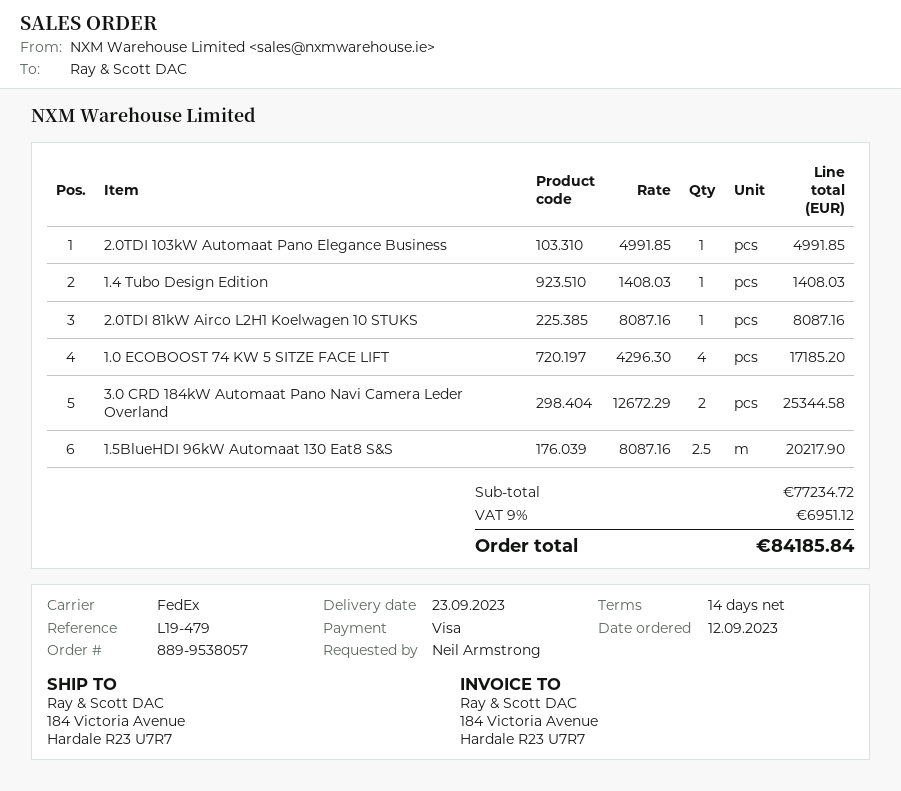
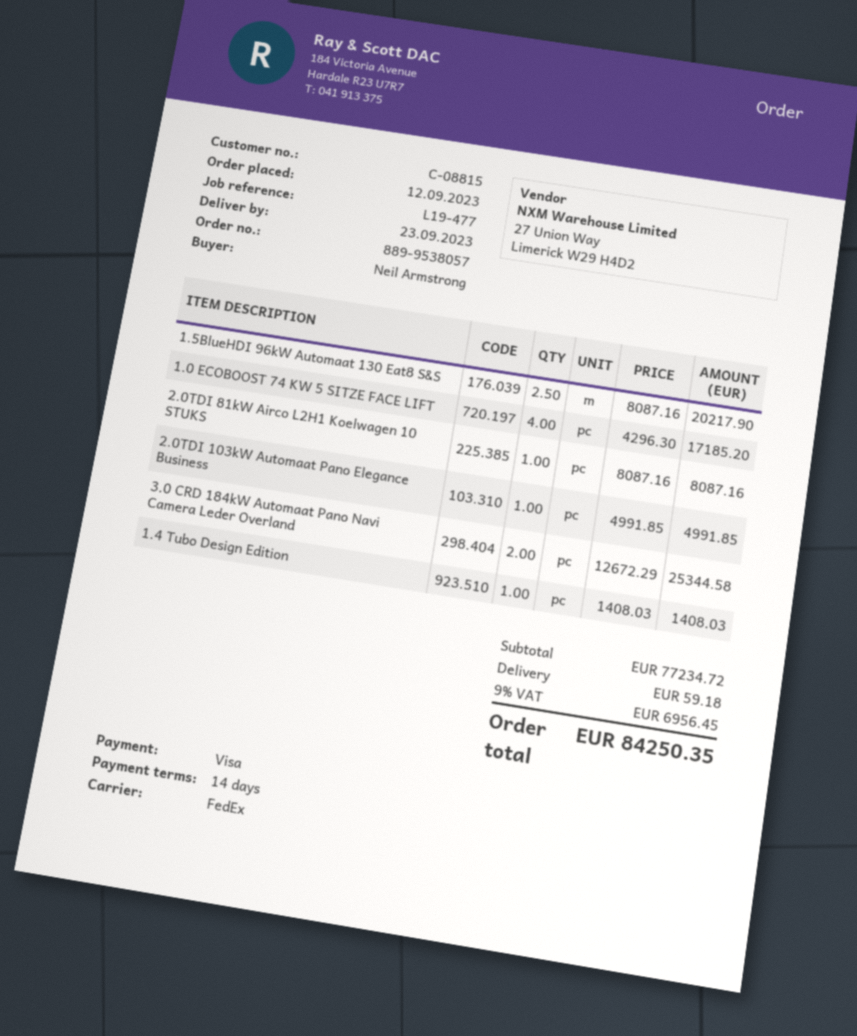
reference: L19-479 -> L19-477
shipping: none -> 59.18
tax: 9% = 6951.12 -> 9% = 6956.45
total: 84185.84 -> 84250.35

